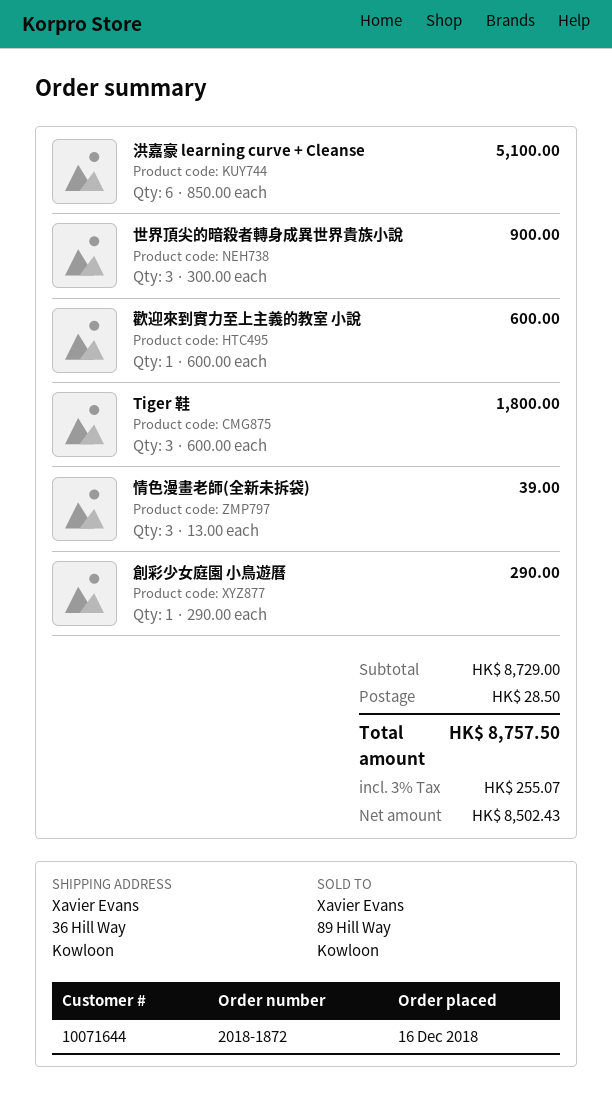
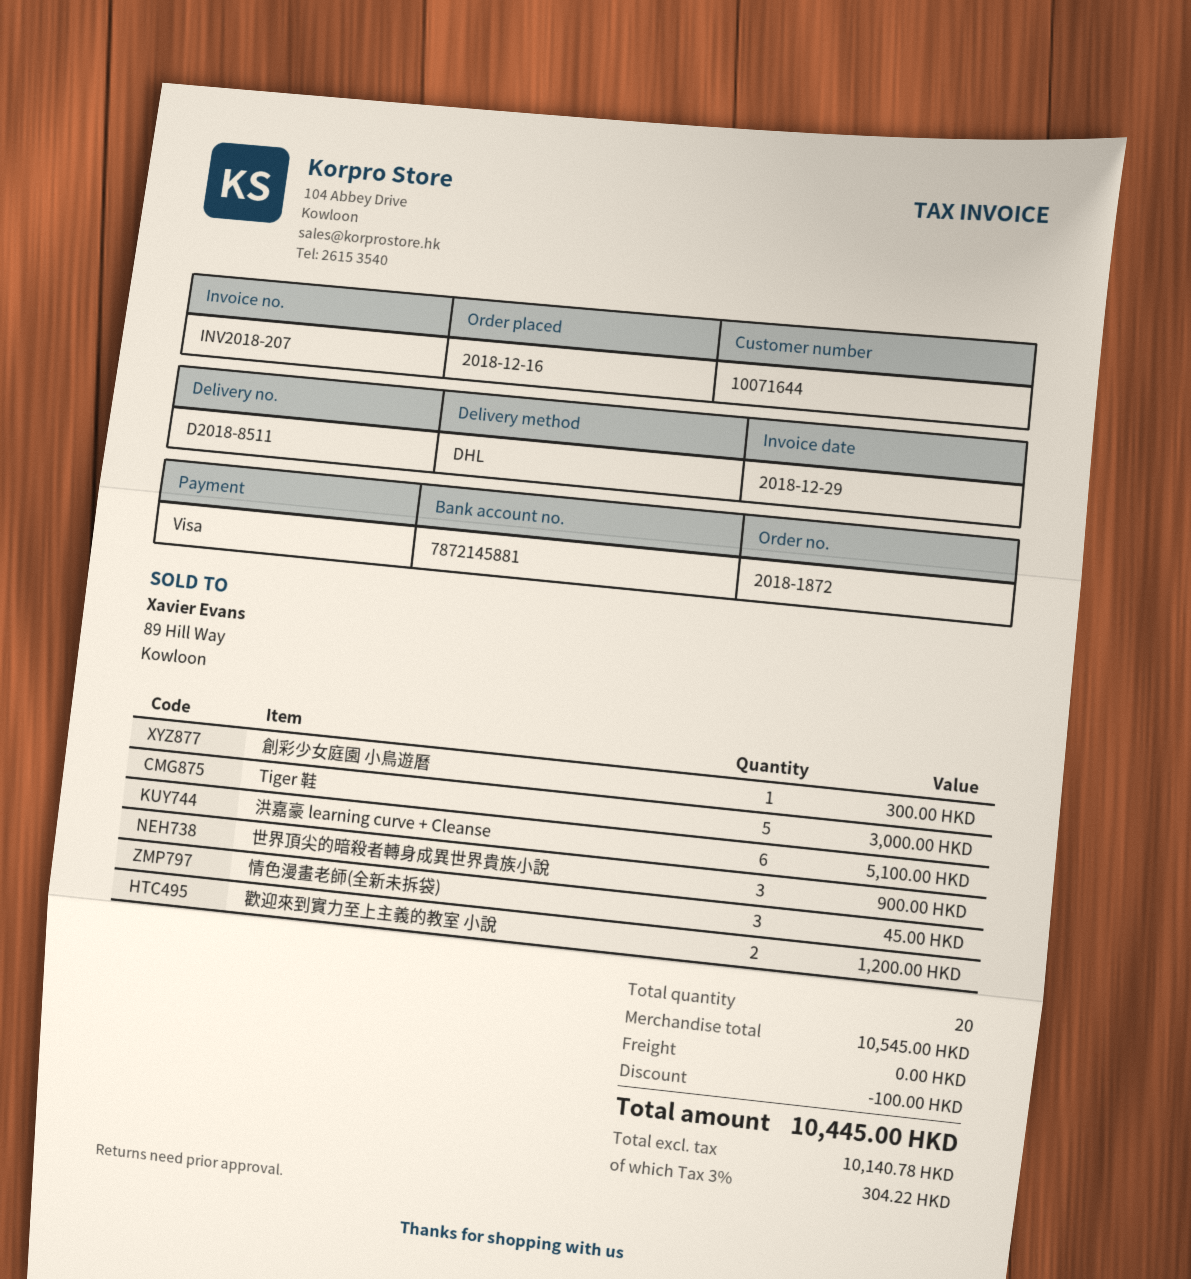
歡迎來到實力至上主義的教室 小說: 1 for 600.00 -> 2 for 1200.00
Tiger 鞋: 3 for 1800.00 -> 5 for 3000.00
情色漫畫老師(全新未拆袋): 3 for 39.00 -> 3 for 45.00
創彩少女庭園 小鳥遊曆: 1 for 290.00 -> 1 for 300.00
subtotal: 8729.00 -> 10545.00
discount: none -> 100.00
shipping: 28.50 -> 0.00
net: 8502.43 -> 10140.78
tax: 3% = 255.07 -> 3% = 304.22
total: 8757.50 -> 10445.00

